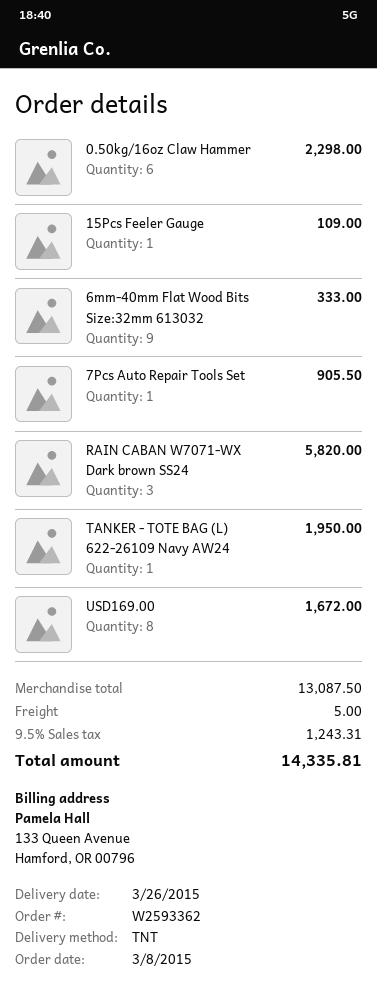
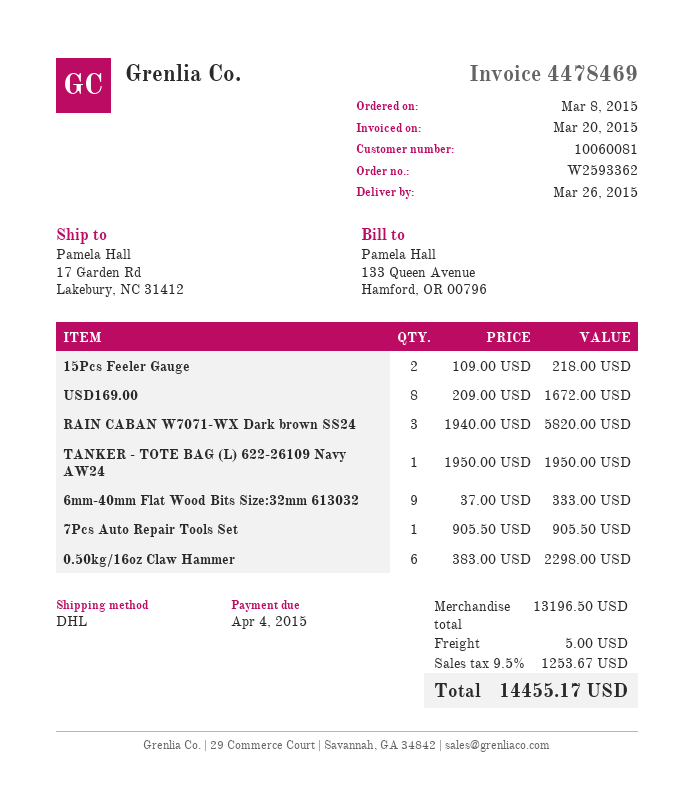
shipping method: TNT -> DHL
15Pcs Feeler Gauge: 1 for 109.00 -> 2 for 218.00
subtotal: 13087.50 -> 13196.50
tax: 9.5% = 1243.31 -> 9.5% = 1253.67
total: 14335.81 -> 14455.17

